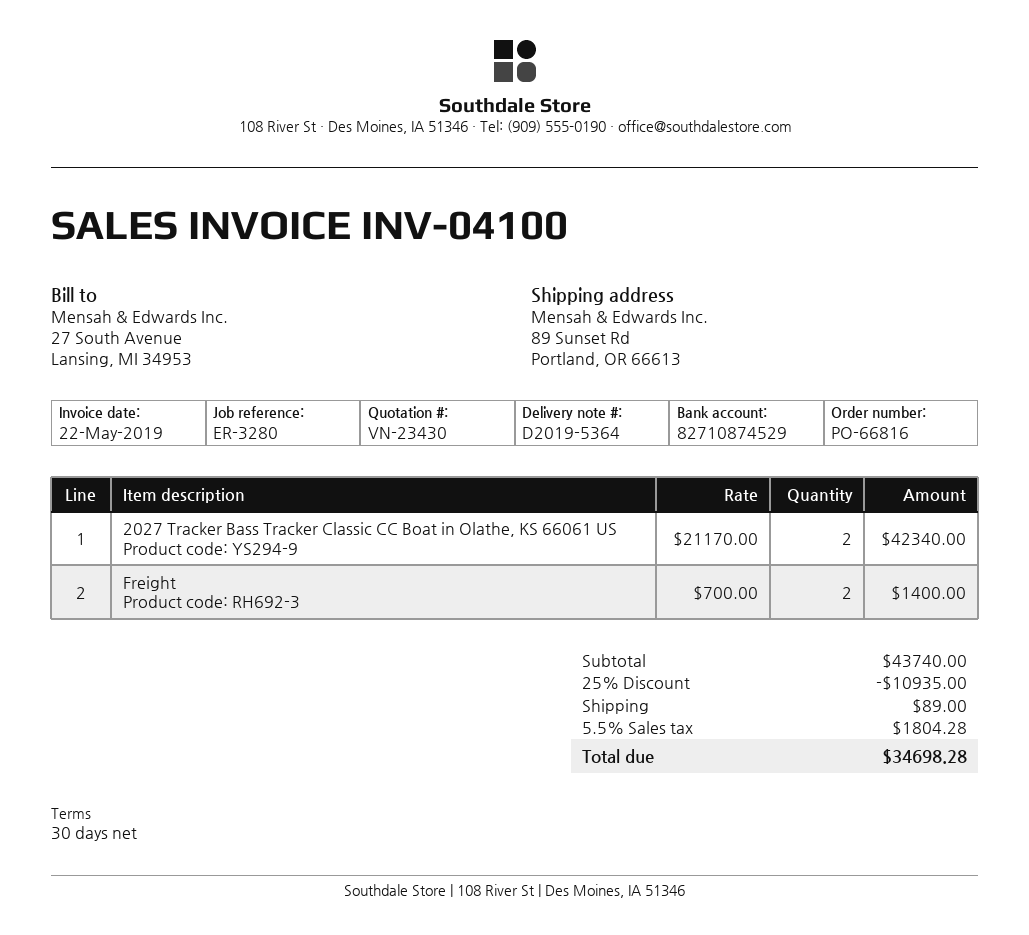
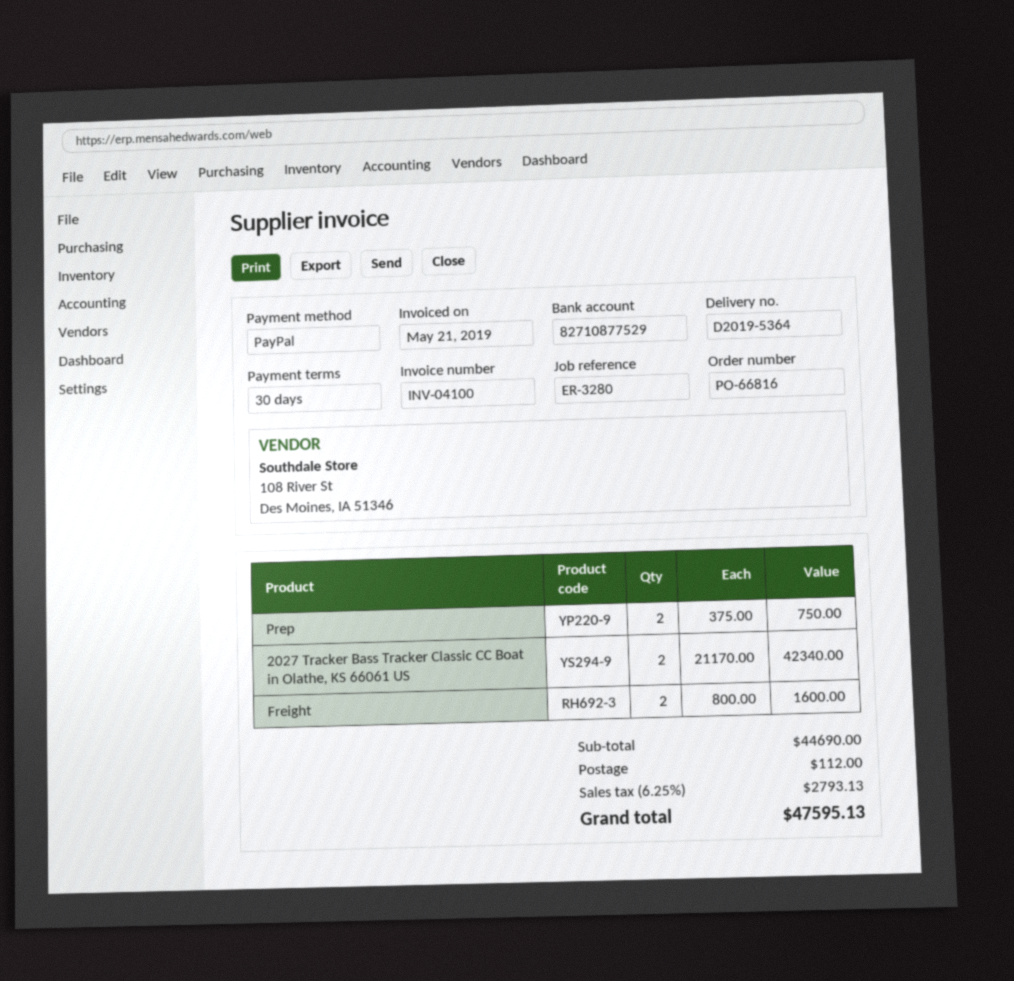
invoice date: 2019-05-22 -> 2019-05-21
bank account: 82710874529 -> 82710877529
Freight: 2 x 700.00 = 1400.00 -> 2 x 800.00 = 1600.00
Prep: none -> 2 x 375.00 = 750.00
subtotal: 43740.00 -> 44690.00
discount: 25% = 10935.00 -> none
shipping: 89.00 -> 112.00
tax: 5.5% = 1804.28 -> 6.25% = 2793.13
total: 34698.28 -> 47595.13

